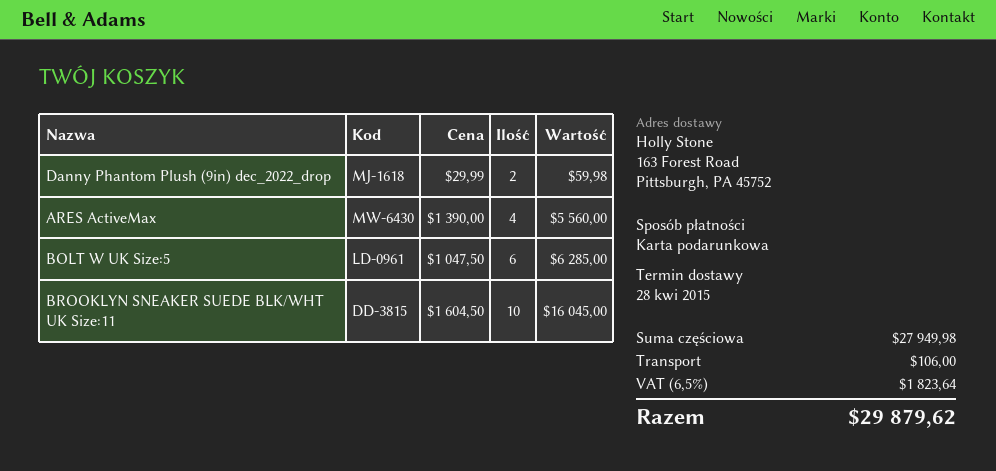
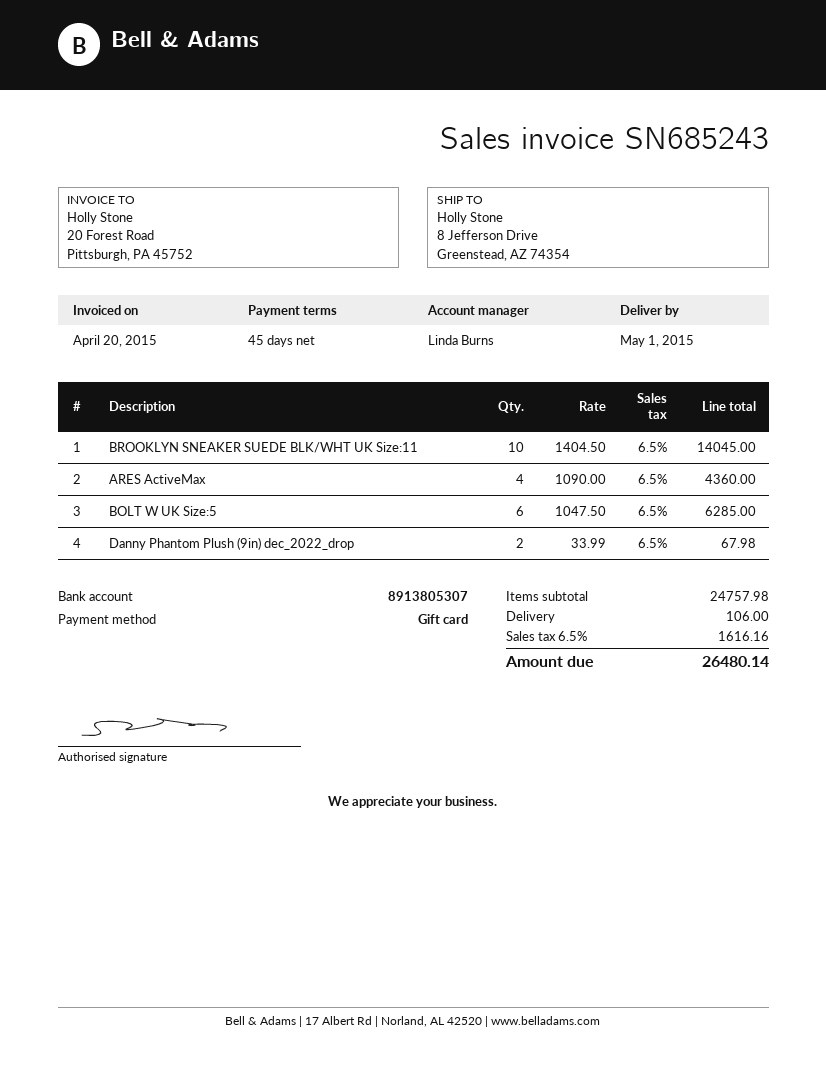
delivery date: 2015-04-28 -> 2015-05-01
ship to: 163 Forest Road, Pittsburgh, PA 45752 -> 8 Jefferson Drive, Greenstead, AZ 74354
Danny Phantom Plush (9in) dec_2022_drop: 2 x 29.99 = 59.98 -> 2 x 33.99 = 67.98
ARES ActiveMax: 4 x 1390.00 = 5560.00 -> 4 x 1090.00 = 4360.00
BROOKLYN SNEAKER SUEDE BLK/WHT UK Size:11: 10 x 1604.50 = 16045.00 -> 10 x 1404.50 = 14045.00
subtotal: 27949.98 -> 24757.98
tax: 6.5% = 1823.64 -> 6.5% = 1616.16
total: 29879.62 -> 26480.14

